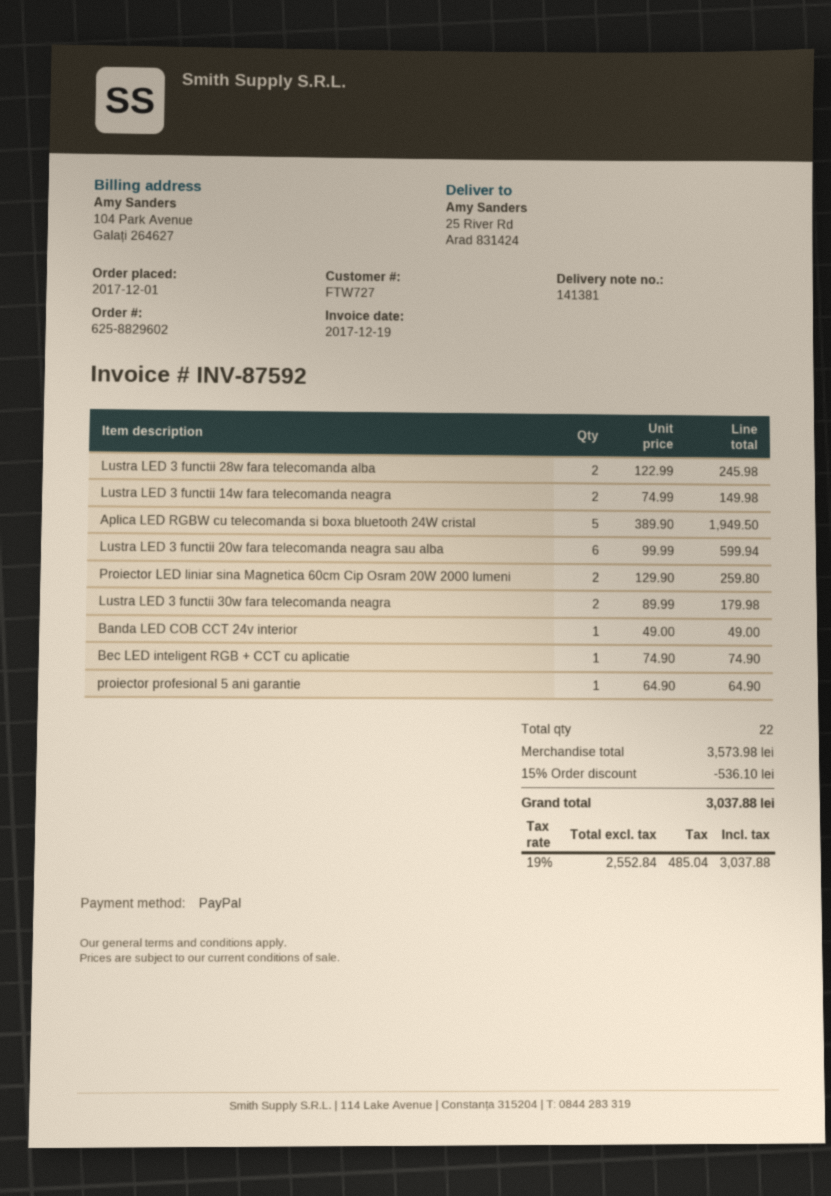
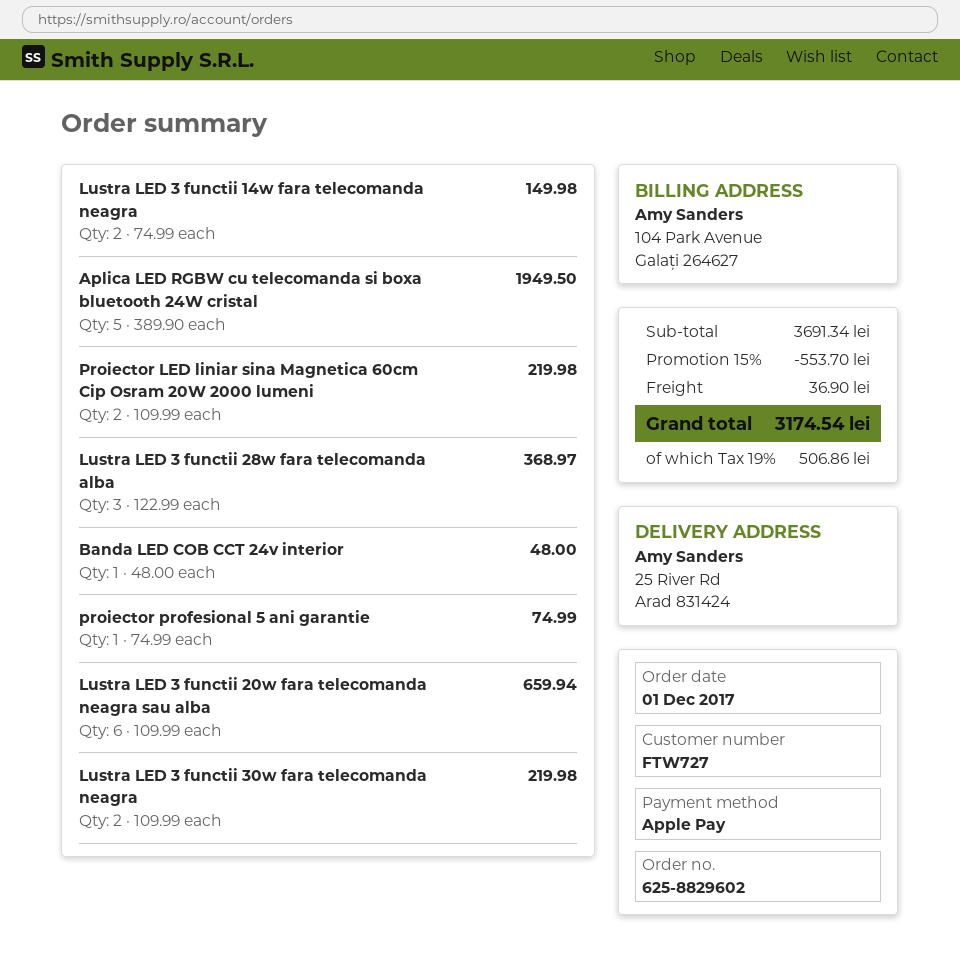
payment method: PayPal -> Apple Pay
Lustra LED 3 functii 28w fara telecomanda alba: 2 x 122.99 = 245.98 -> 3 x 122.99 = 368.97
Lustra LED 3 functii 20w fara telecomanda neagra sau alba: 6 x 99.99 = 599.94 -> 6 x 109.99 = 659.94
Proiector LED liniar sina Magnetica 60cm Cip Osram 20W 2000 lumeni: 2 x 129.90 = 259.80 -> 2 x 109.99 = 219.98
Lustra LED 3 functii 30w fara telecomanda neagra: 2 x 89.99 = 179.98 -> 2 x 109.99 = 219.98
Banda LED COB CCT 24v interior: 1 x 49.00 = 49.00 -> 1 x 48.00 = 48.00
Bec LED inteligent RGB + CCT cu aplicatie: 1 x 74.90 = 74.90 -> none
proiector profesional 5 ani garantie: 1 x 64.90 = 64.90 -> 1 x 74.99 = 74.99
subtotal: 3573.98 -> 3691.34
discount: 15% = 536.10 -> 15% = 553.70
shipping: none -> 36.90
tax: 19% = 485.04 -> 19% = 506.86
total: 3037.88 -> 3174.54

